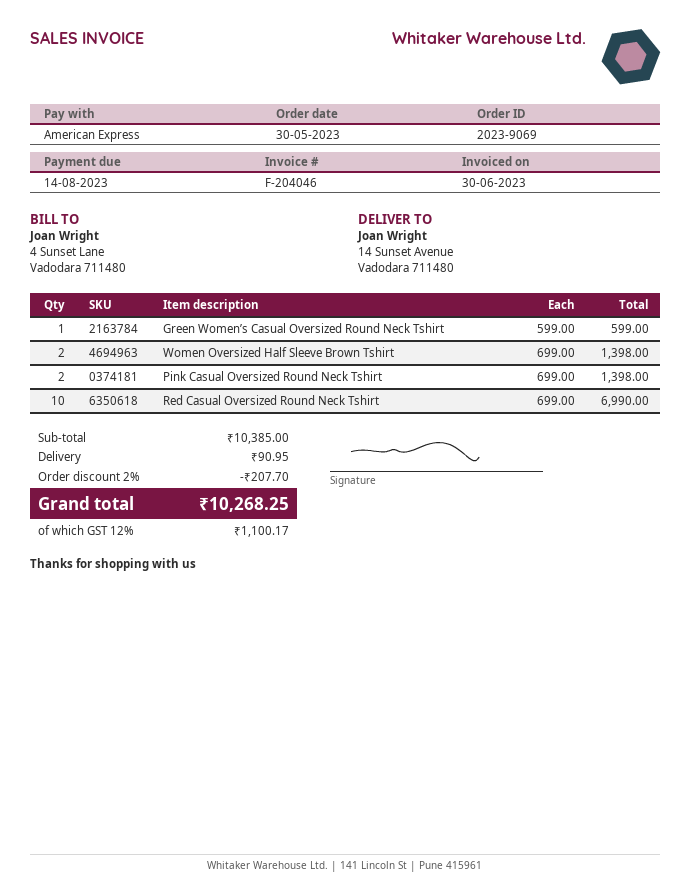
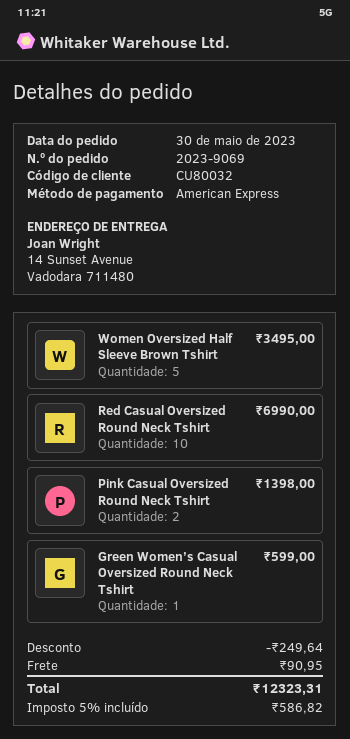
Women Oversized Half Sleeve Brown Tshirt: 2 for 1398.00 -> 5 for 3495.00
discount: 207.70 -> 249.64
tax: 12% = 1100.17 -> 5% = 586.82
total: 10268.25 -> 12323.31

